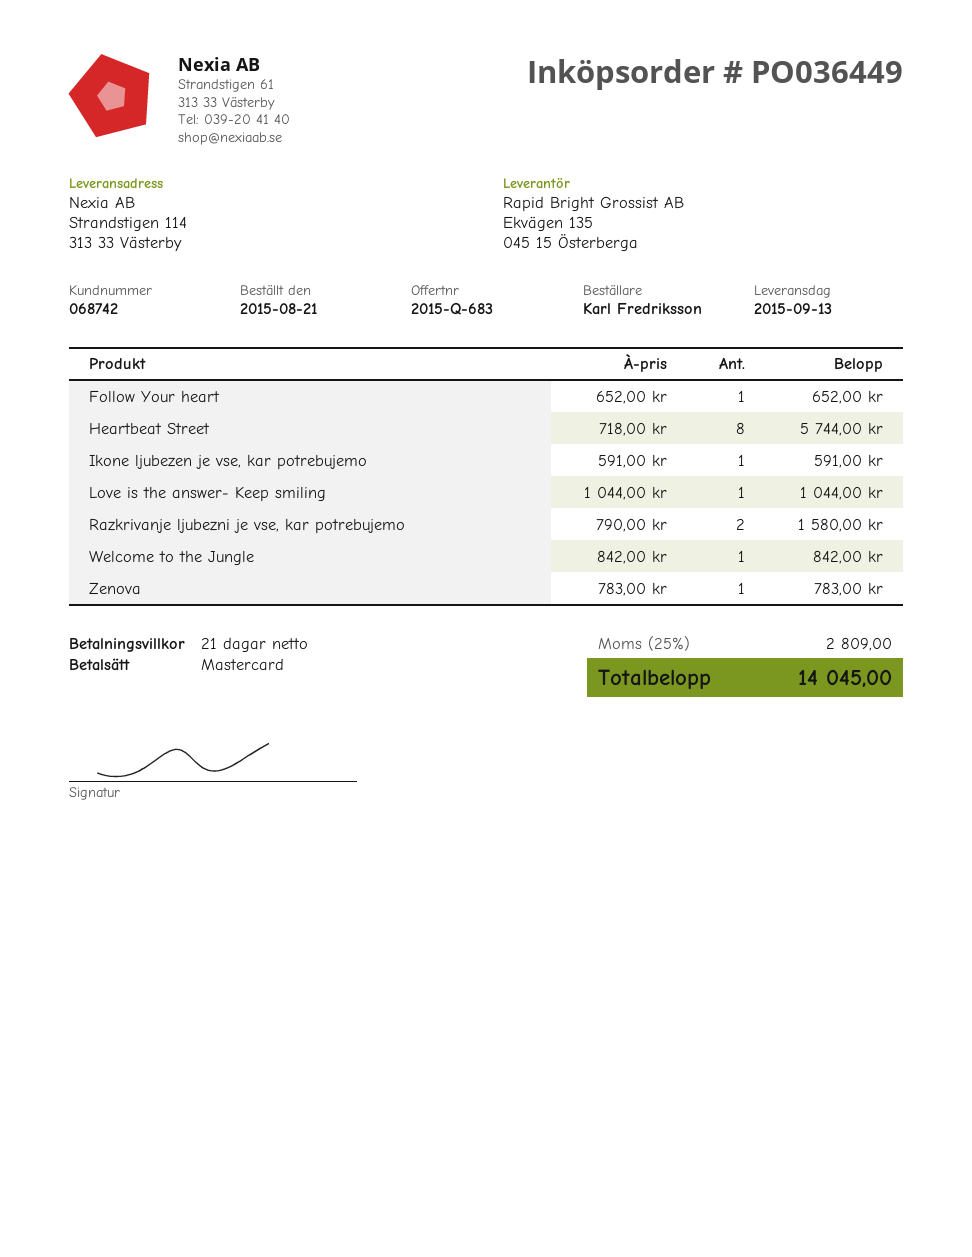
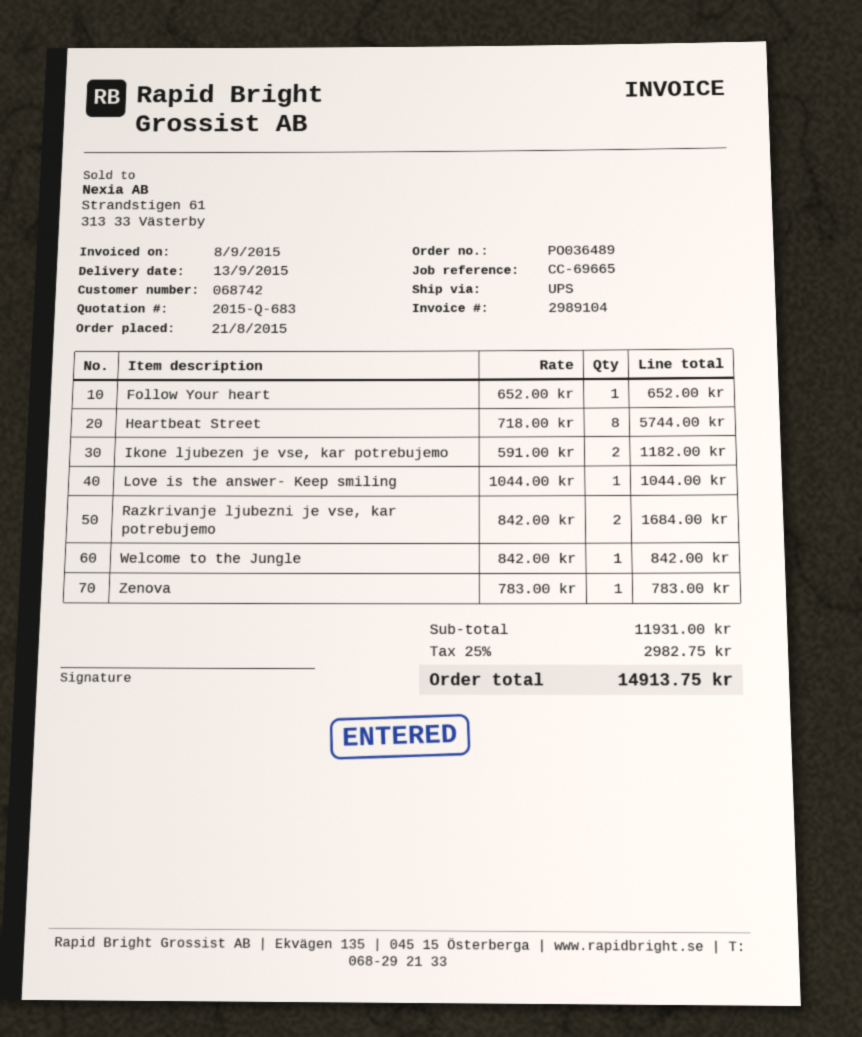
order number: PO036449 -> PO036489
Ikone ljubezen je vse, kar potrebujemo: 1 x 591.00 = 591.00 -> 2 x 591.00 = 1182.00
Razkrivanje ljubezni je vse, kar potrebujemo: 2 x 790.00 = 1580.00 -> 2 x 842.00 = 1684.00
tax: 25% = 2809.00 -> 25% = 2982.75
total: 14045.00 -> 14913.75

